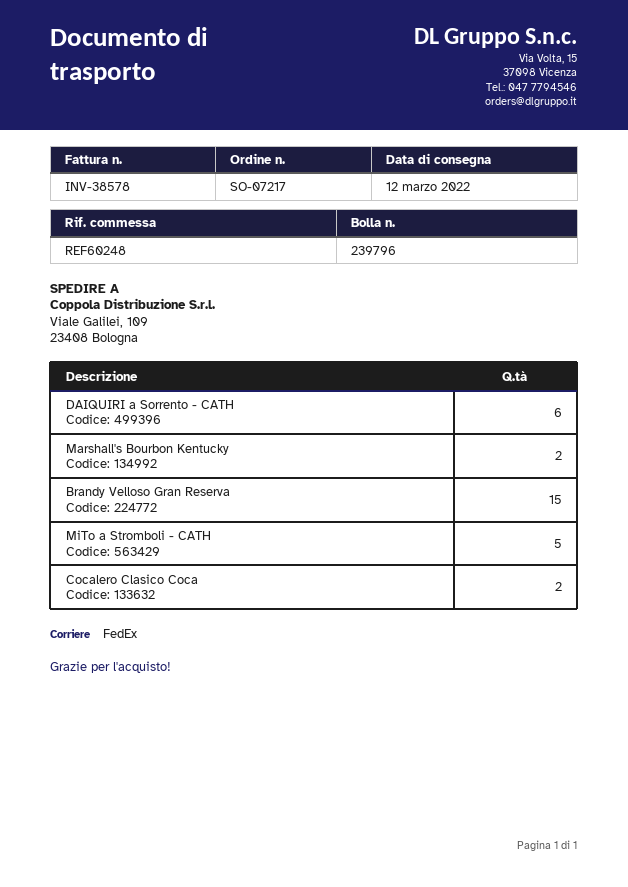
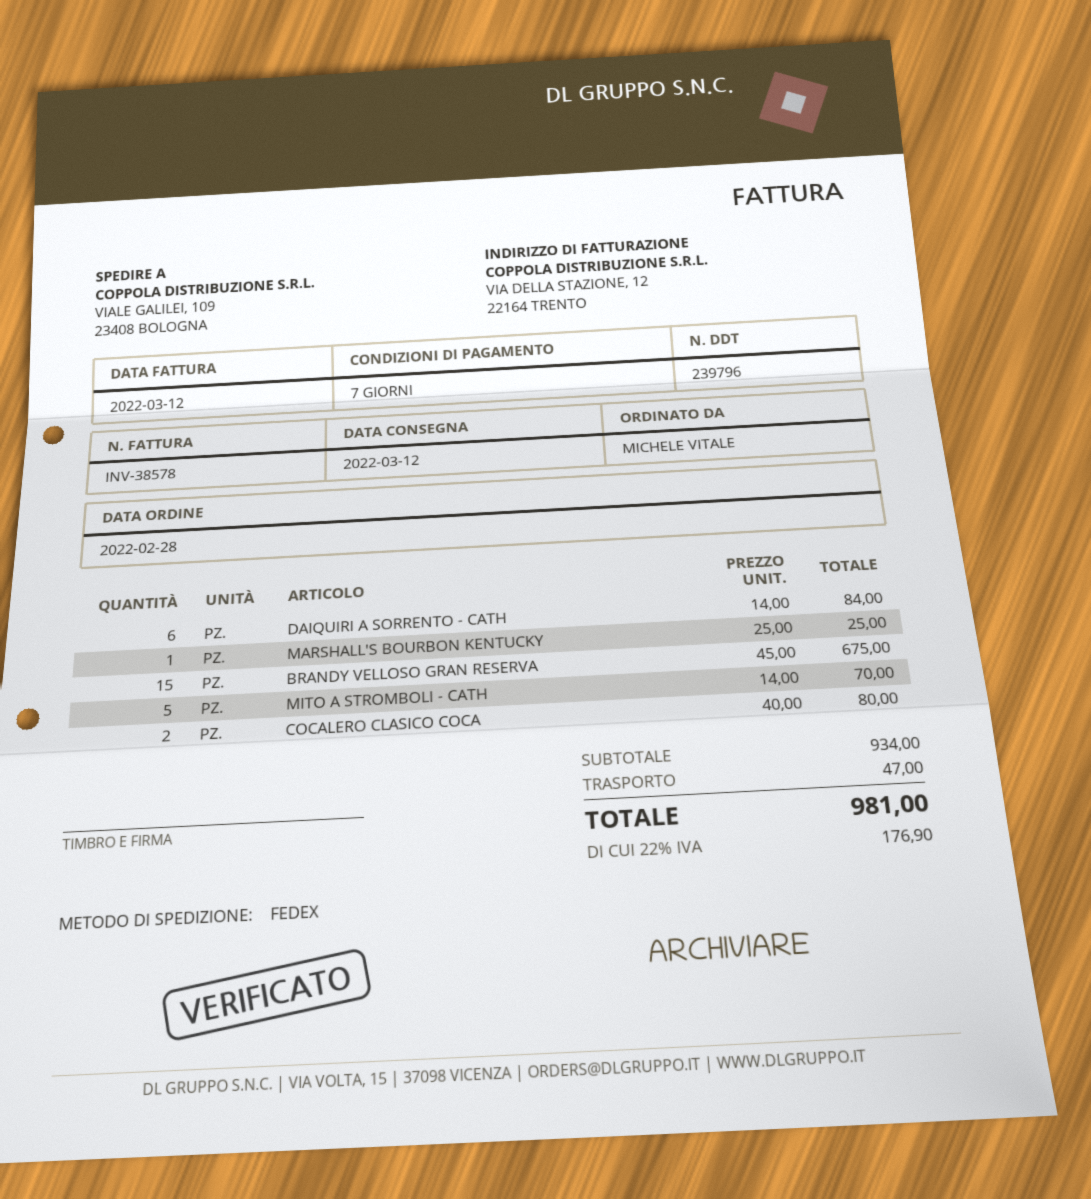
Marshall's Bourbon Kentucky: 2 -> 1

